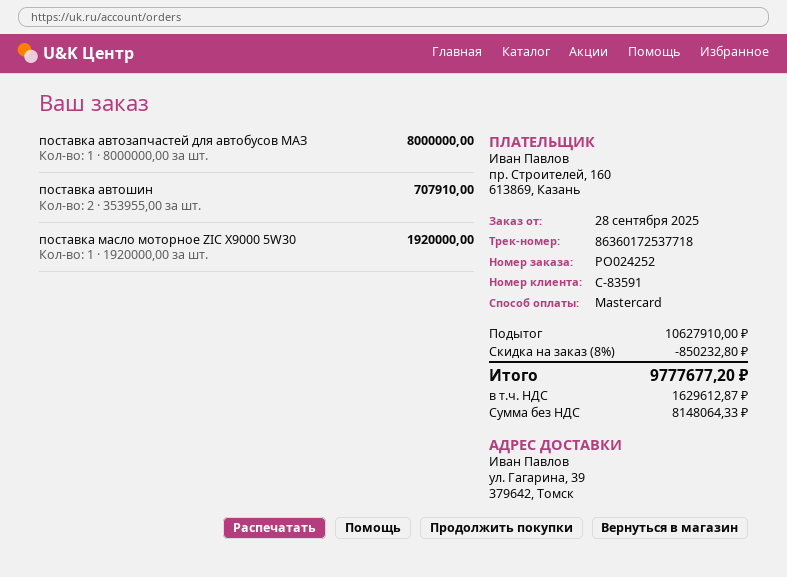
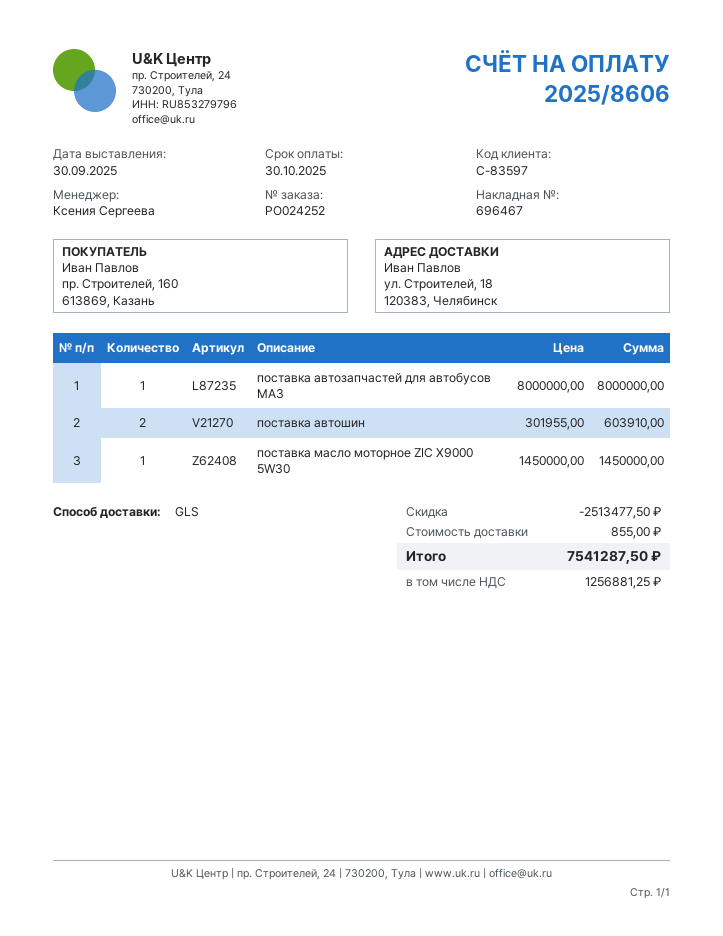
customer number: C-83591 -> C-83597
ship to: ул. Гагарина, 39, 379642, Томск -> ул. Строителей, 18, 120383, Челябинск
поставка автошин: 2 x 353955.00 = 707910.00 -> 2 x 301955.00 = 603910.00
поставка масло моторное ZIC X9000 5W30: 1 x 1920000.00 = 1920000.00 -> 1 x 1450000.00 = 1450000.00
discount: 850232.80 -> 2513477.50
shipping: none -> 855.00
tax: 1629612.87 -> 1256881.25
total: 9777677.20 -> 7541287.50

